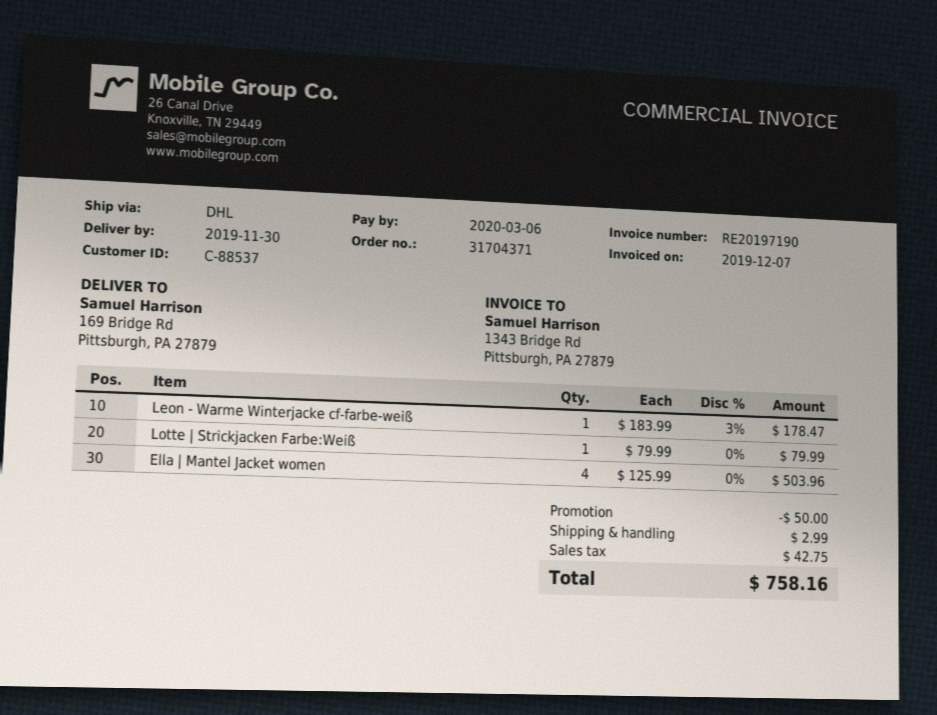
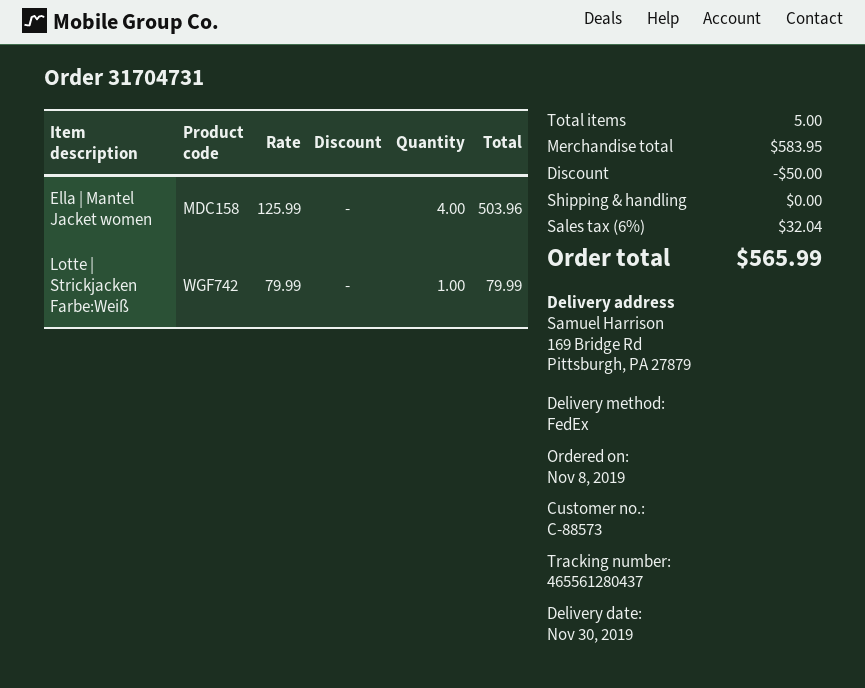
order number: 31704371 -> 31704731
customer number: C-88537 -> C-88573
shipping method: DHL -> FedEx
Leon - Warme Winterjacke cf-farbe-weiß: 1 x 183.99 - 3% = 178.47 -> none
shipping: 2.99 -> 0.00
tax: 42.75 -> 32.04
total: 758.16 -> 565.99

